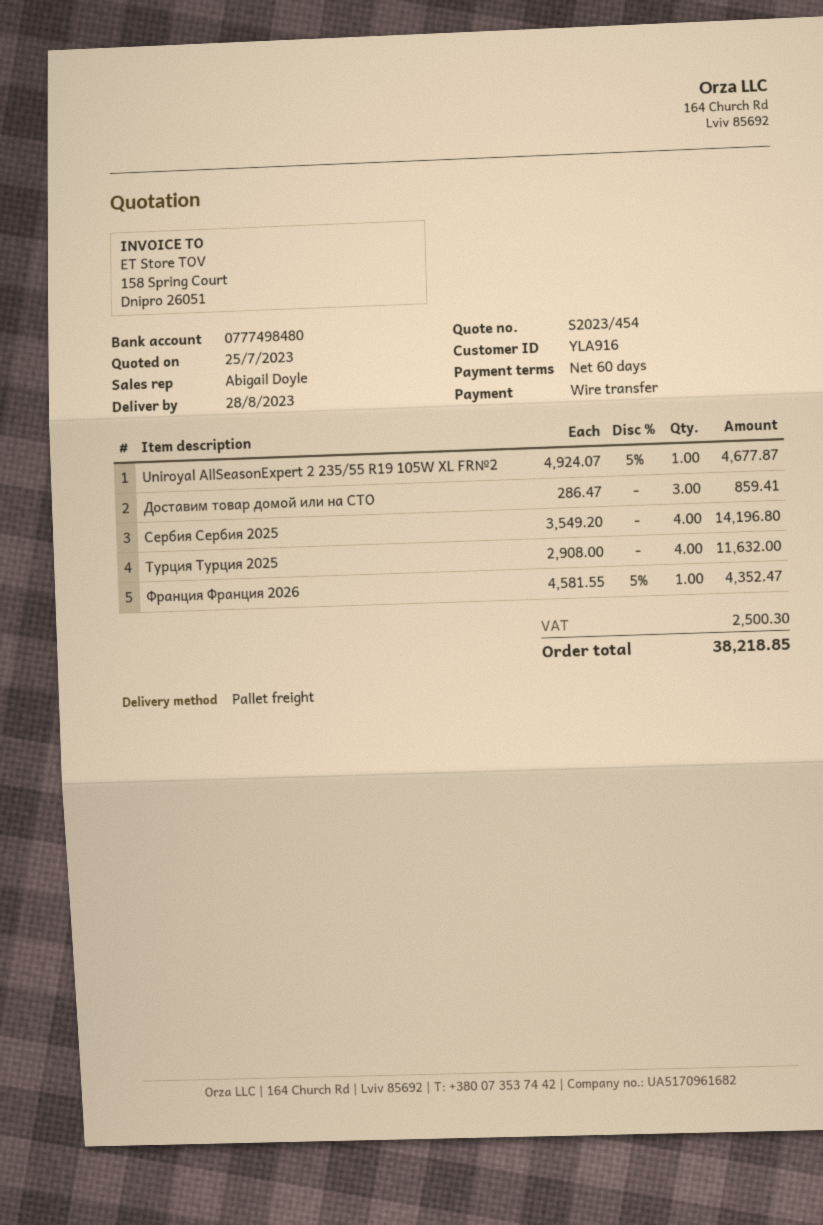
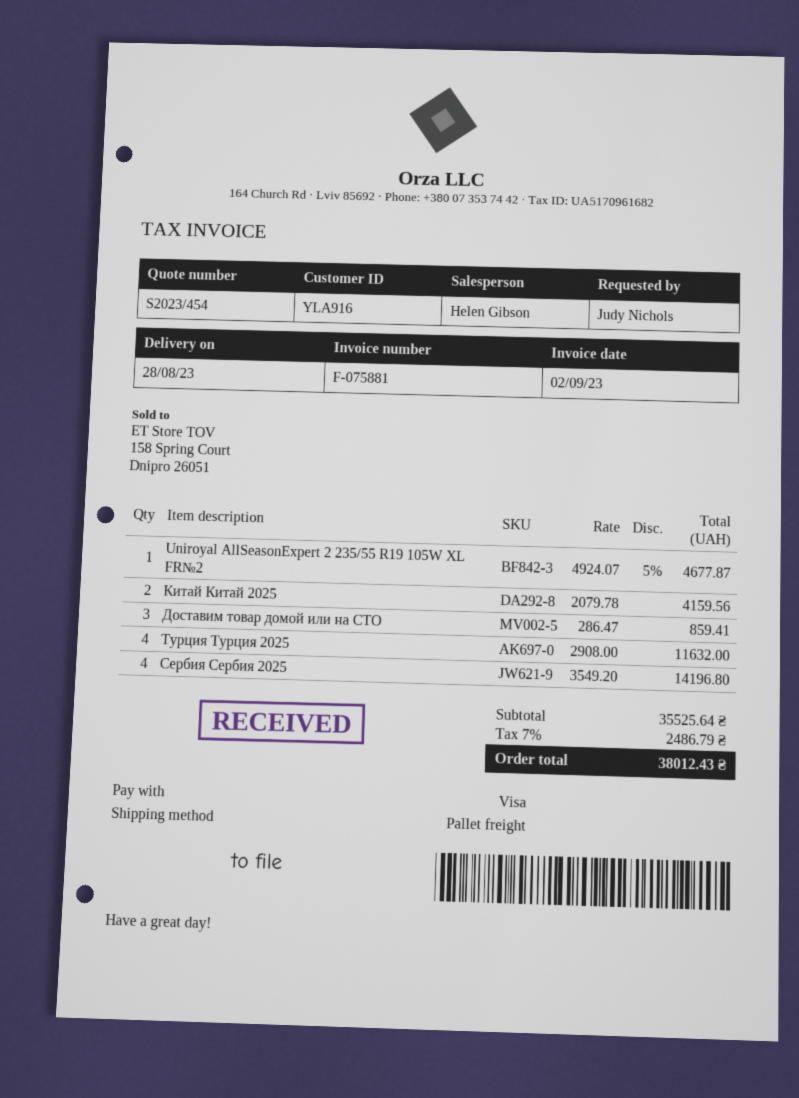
sales rep: Abigail Doyle -> Helen Gibson
payment method: bank transfer -> Visa
Франция Франция 2026: 1 x 4581.55 - 5% = 4352.47 -> none
Китай Китай 2025: none -> 2 x 2079.78 = 4159.56
tax: 2500.30 -> 2486.79
total: 38218.85 -> 38012.43

